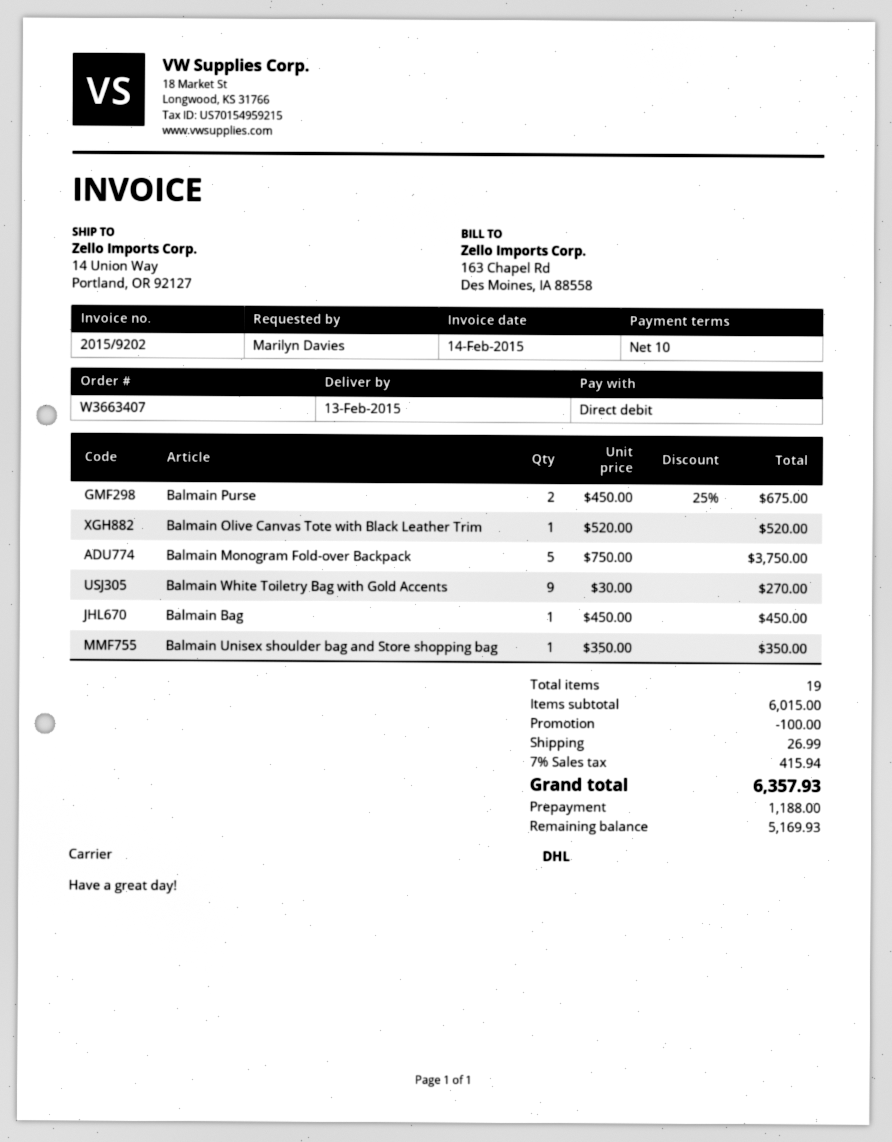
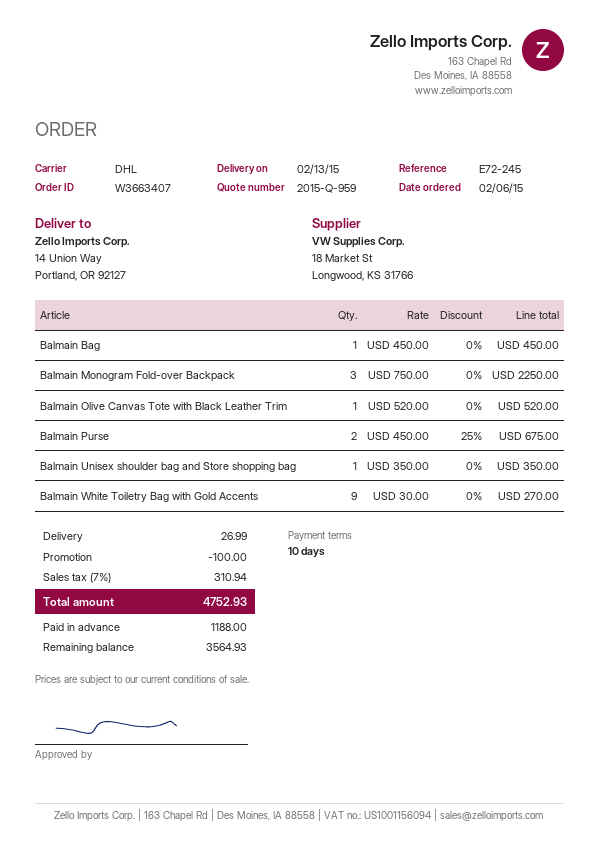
Balmain Monogram Fold-over Backpack: 5 x 750.00 = 3750.00 -> 3 x 750.00 = 2250.00
tax: 7% = 415.94 -> 7% = 310.94
total: 6357.93 -> 4752.93
balance: 5169.93 -> 3564.93

